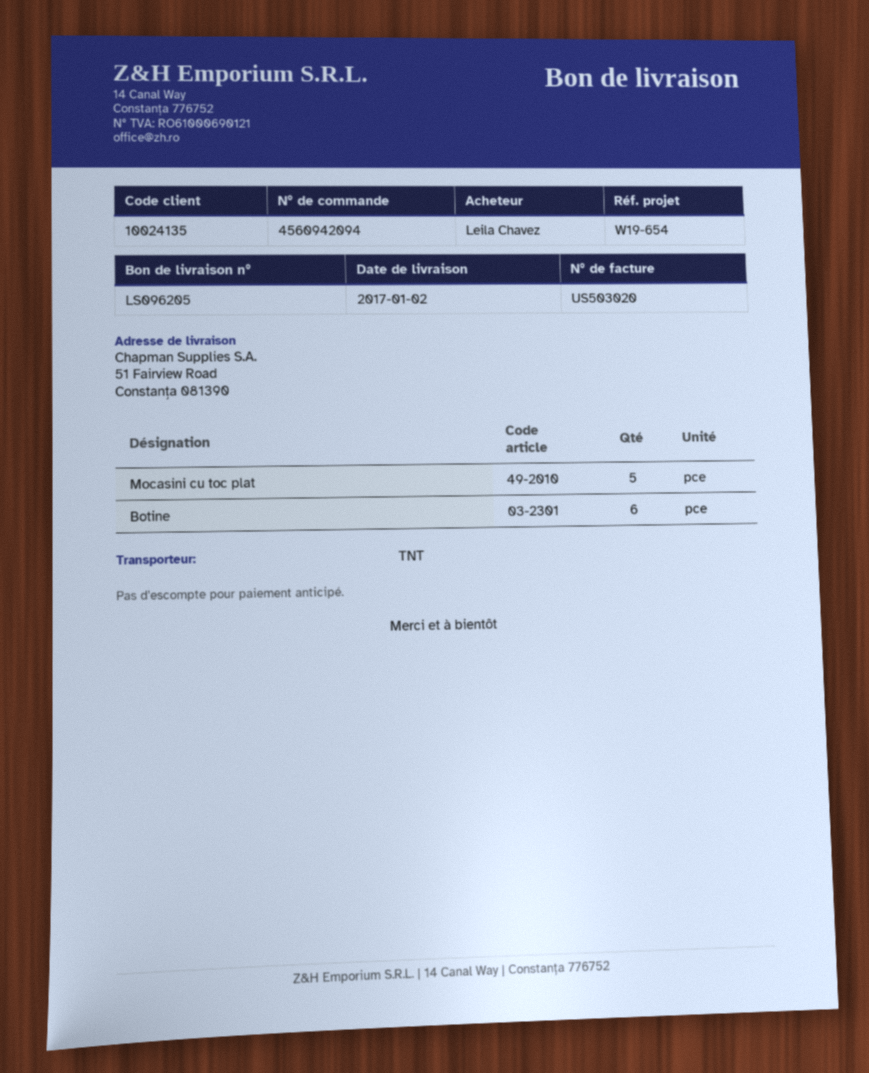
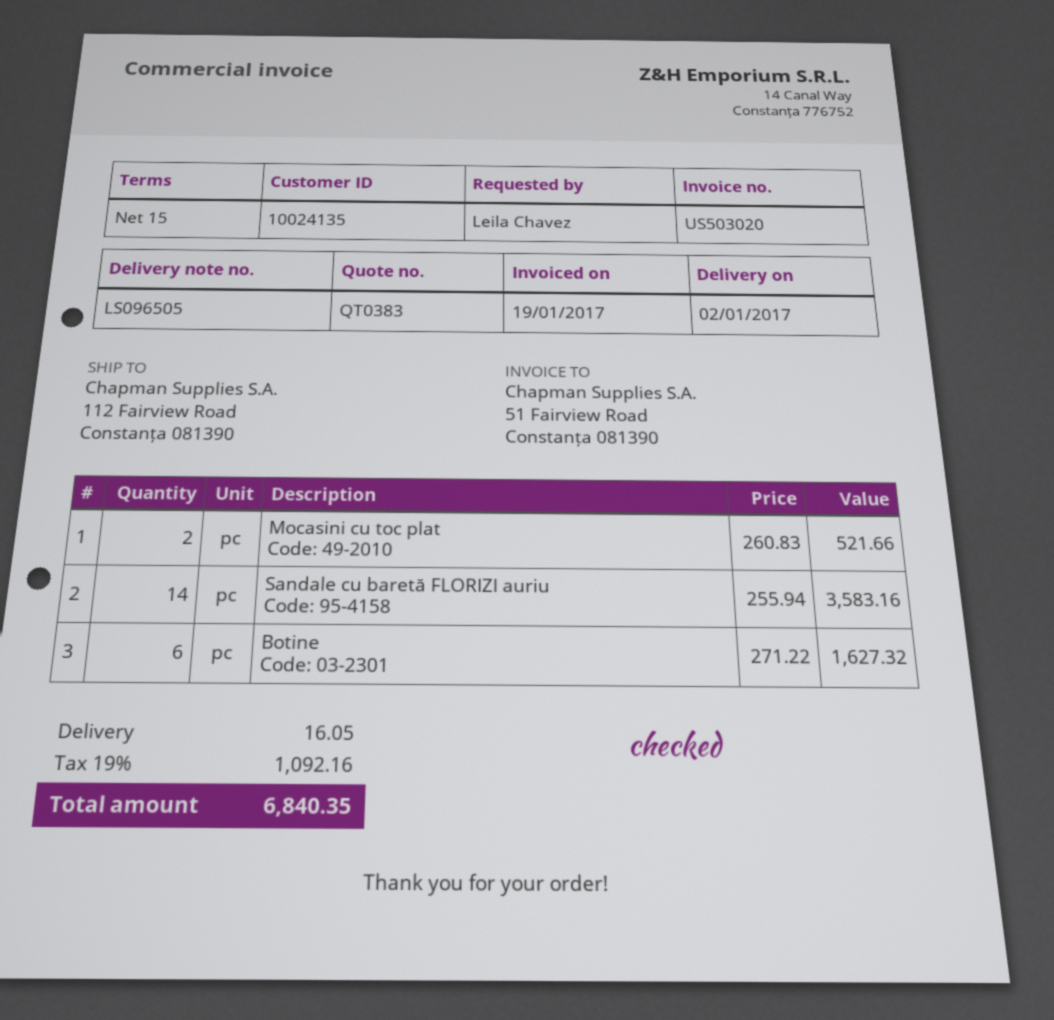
delivery note number: LS096205 -> LS096505
ship to: 51 Fairview Road, Constanța 081390 -> 112 Fairview Road, Constanța 081390
Mocasini cu toc plat: 5 -> 2
Sandale cu baretă FLORIZI auriu: none -> 14

